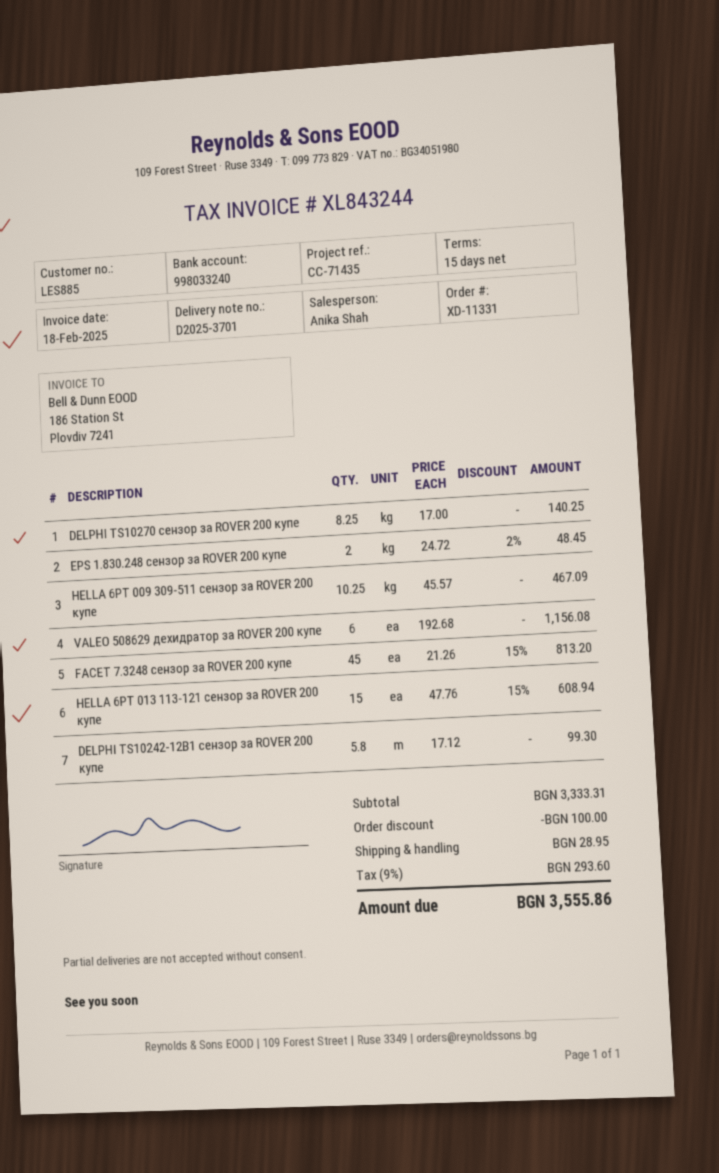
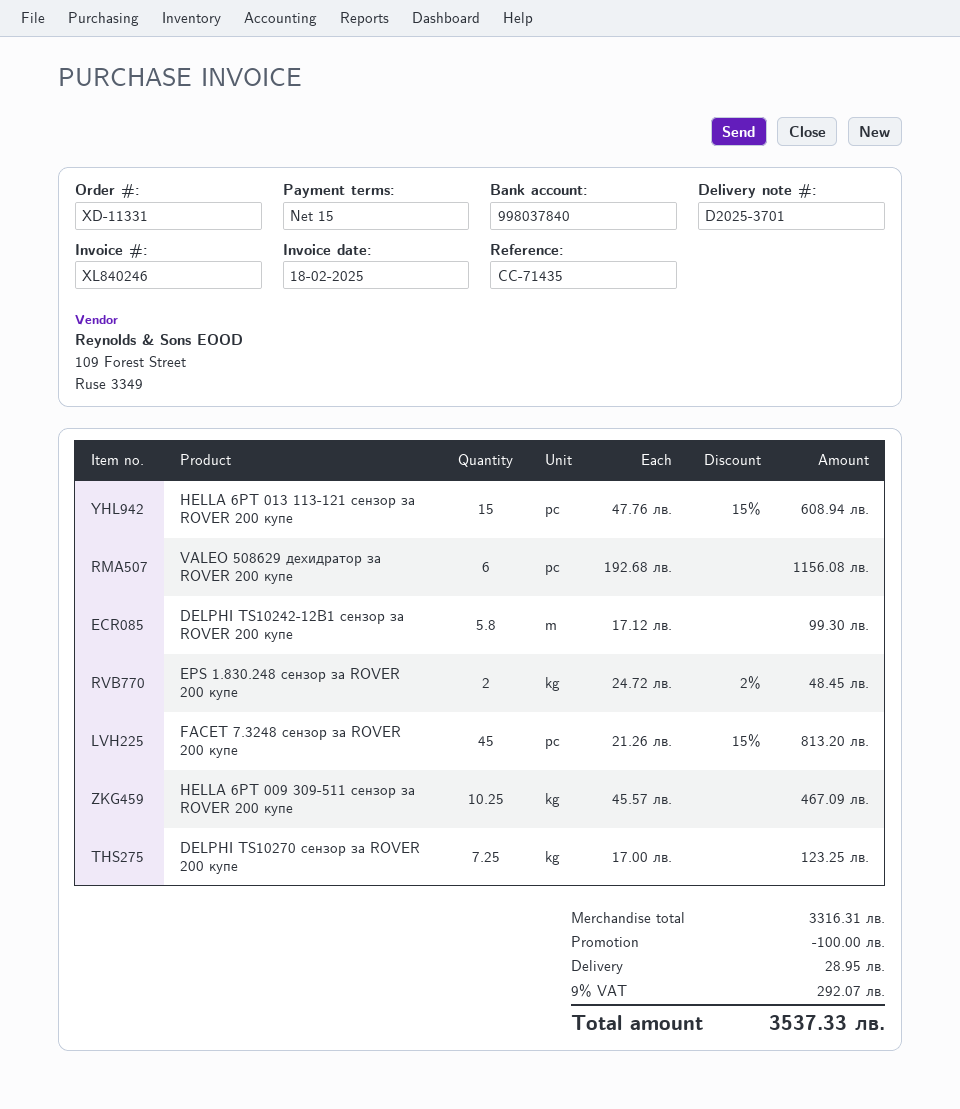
invoice number: XL843244 -> XL840246
bank account: 998033240 -> 998037840
DELPHI TS10270 сензор за ROVER 200 купе: 8.25 x 17.00 = 140.25 -> 7.25 x 17.00 = 123.25
subtotal: 3333.31 -> 3316.31
tax: 9% = 293.60 -> 9% = 292.07
total: 3555.86 -> 3537.33

